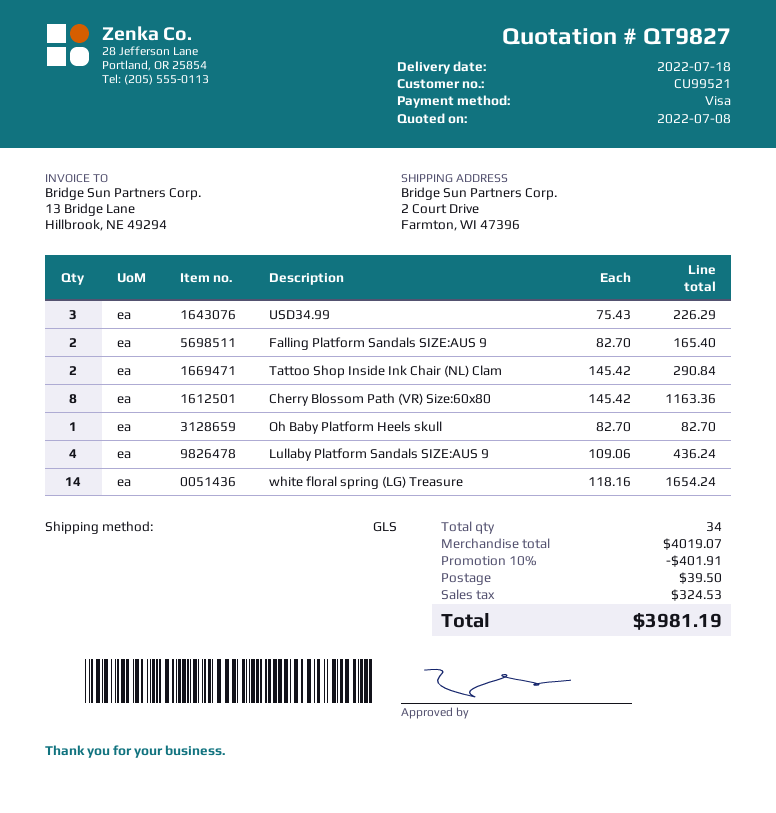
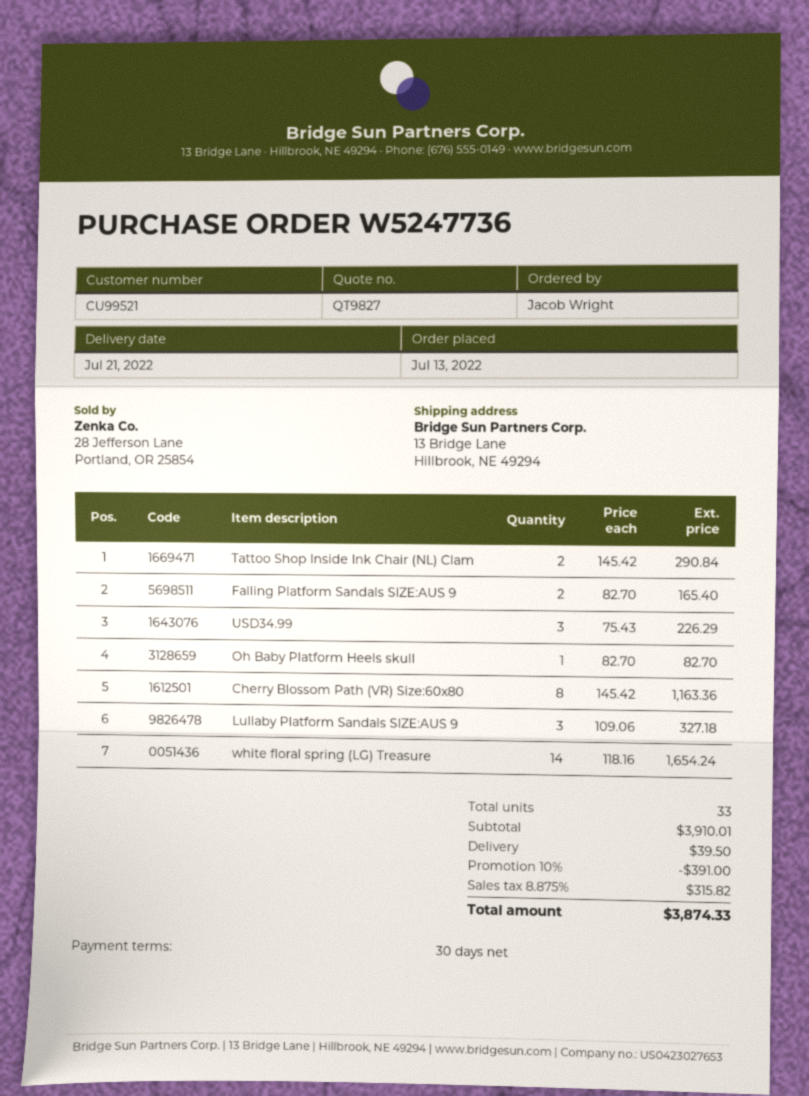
delivery date: 2022-07-18 -> 2022-07-21
ship to: 2 Court Drive, Farmton, WI 47396 -> 13 Bridge Lane, Hillbrook, NE 49294
Lullaby Platform Sandals SIZE:AUS 9: 4 x 109.06 = 436.24 -> 3 x 109.06 = 327.18
total quantity: 34 -> 33
subtotal: 4019.07 -> 3910.01
discount: 10% = 401.91 -> 10% = 391.00
tax: 324.53 -> 315.82
total: 3981.19 -> 3874.33

